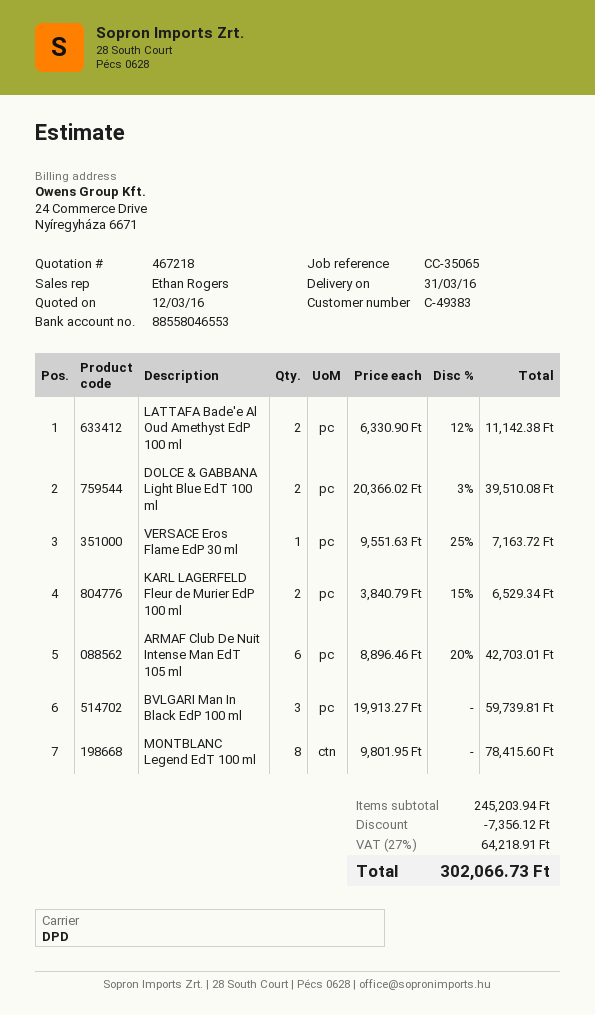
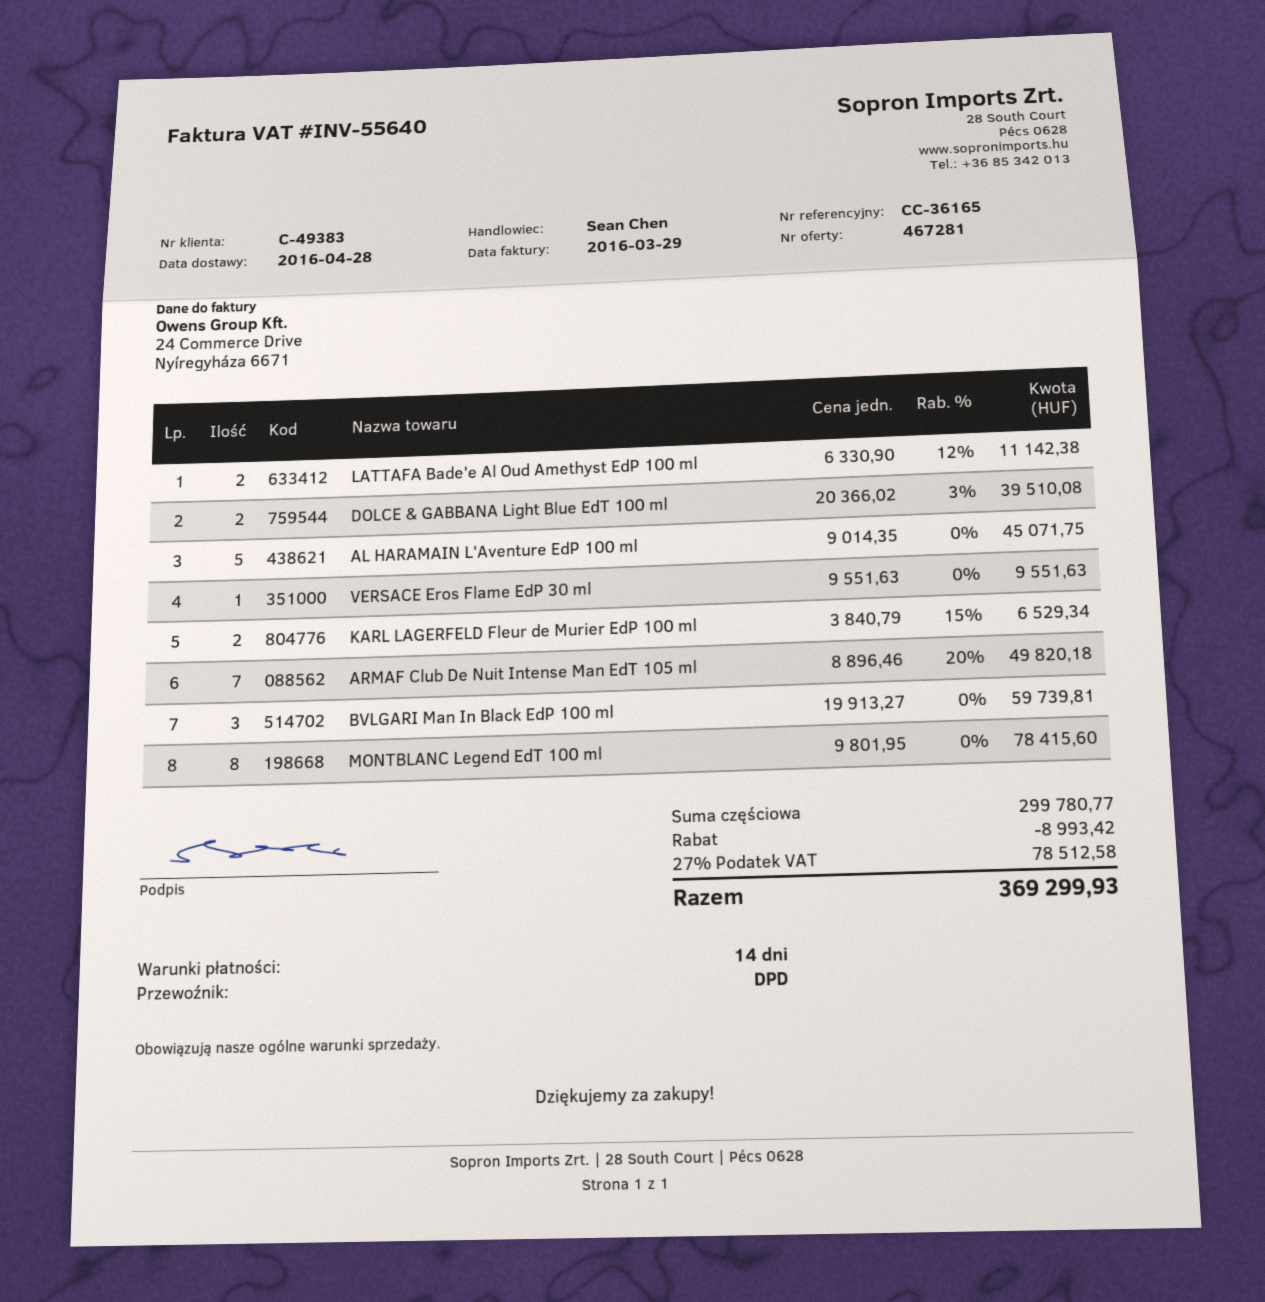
quote number: 467218 -> 467281
delivery date: 2016-03-31 -> 2016-04-28
reference: CC-35065 -> CC-36165
sales rep: Ethan Rogers -> Sean Chen
VERSACE Eros Flame EdP 30 ml: 1 x 9551.63 - 25% = 7163.72 -> 1 x 9551.63 = 9551.63
ARMAF Club De Nuit Intense Man EdT 105 ml: 6 x 8896.46 - 20% = 42703.01 -> 7 x 8896.46 - 20% = 49820.18
AL HARAMAIN L'Aventure EdP 100 ml: none -> 5 x 9014.35 = 45071.75
subtotal: 245203.94 -> 299780.77
discount: 7356.12 -> 8993.42
tax: 27% = 64218.91 -> 27% = 78512.58
total: 302066.73 -> 369299.93

